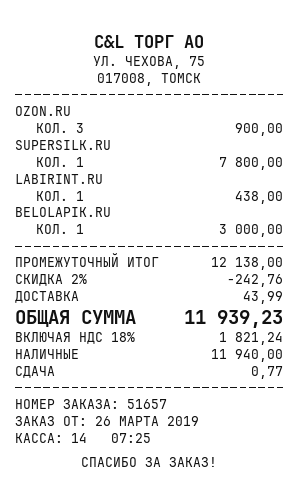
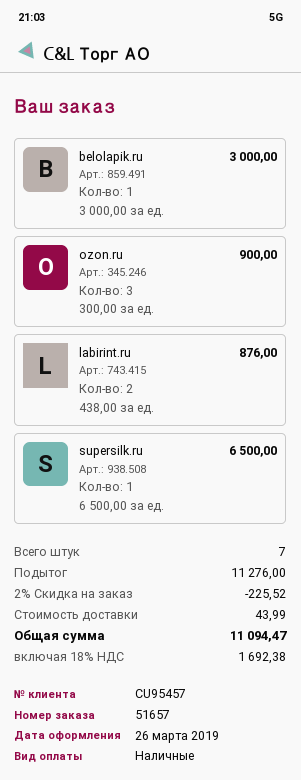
SUPERSILK.RU: 1 for 7800.00 -> 1 for 6500.00
LABIRINT.RU: 1 for 438.00 -> 2 for 876.00
subtotal: 12138.00 -> 11276.00
discount: 2% = 242.76 -> 2% = 225.52
tax: 18% = 1821.24 -> 18% = 1692.38
total: 11939.23 -> 11094.47

